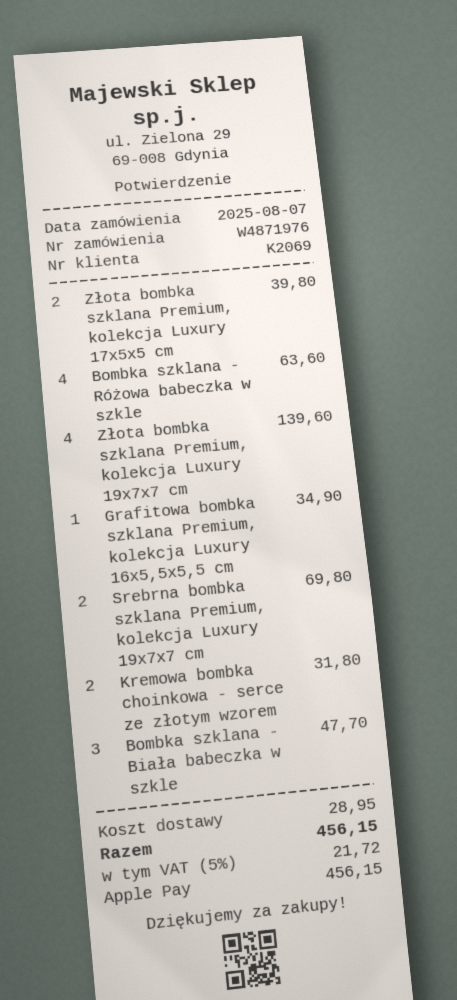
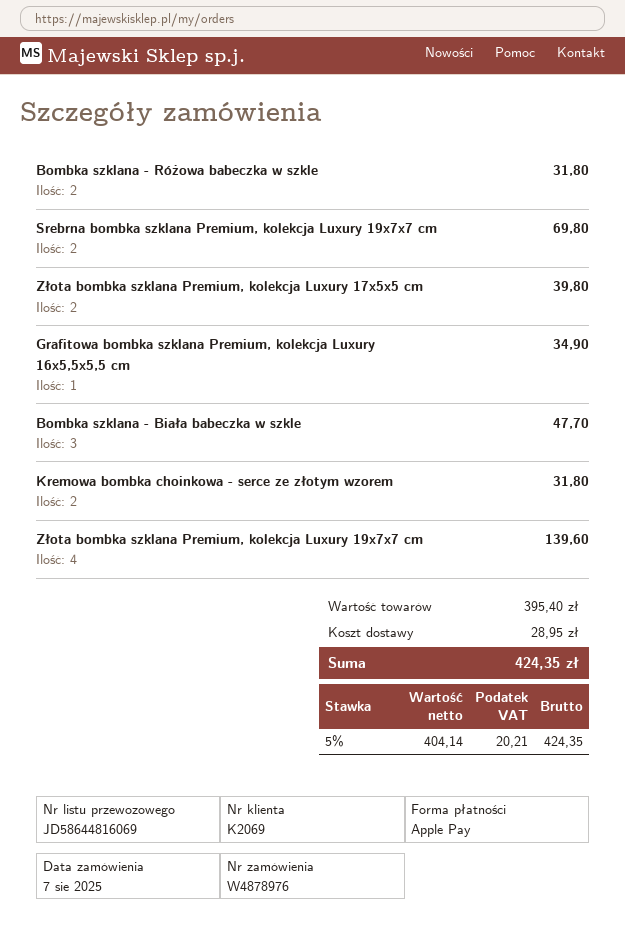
order number: W4871976 -> W4878976
Bombka szklana - Różowa babeczka w szkle: 4 for 63.60 -> 2 for 31.80
tax: 5% = 21.72 -> 5% = 20.21
total: 456.15 -> 424.35

